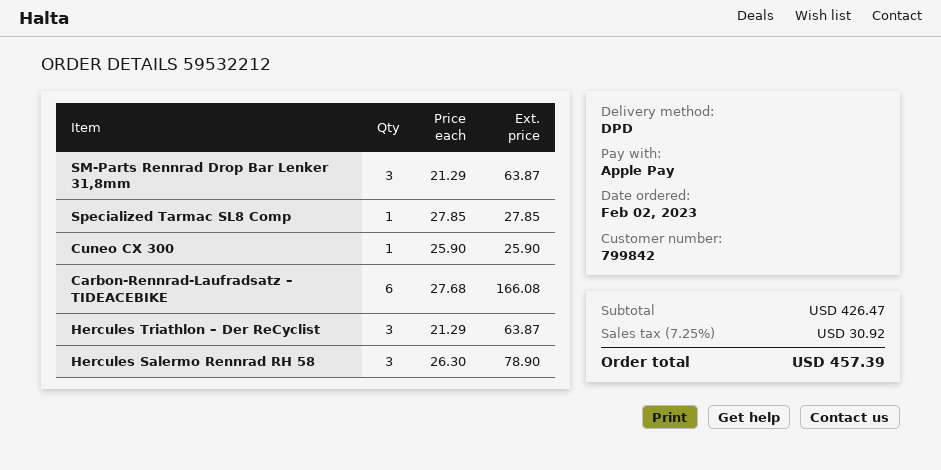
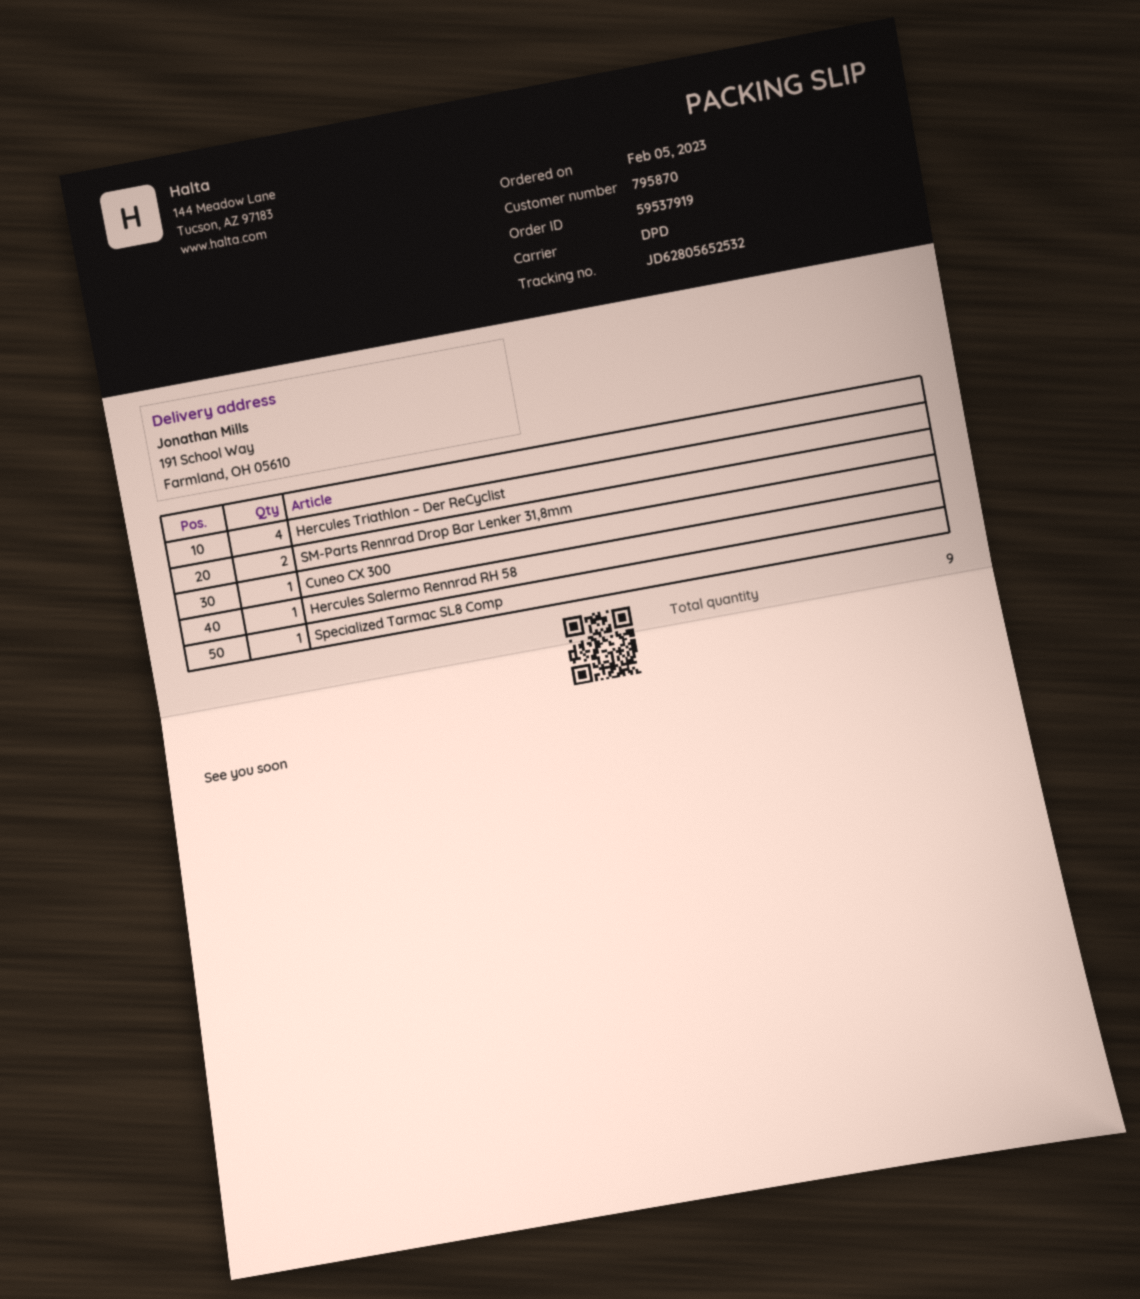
order number: 59532212 -> 59537919
order date: 2023-02-02 -> 2023-02-05
customer number: 799842 -> 795870
SM-Parts Rennrad Drop Bar Lenker 31,8mm: 3 -> 2
Carbon-Rennrad-Laufradsatz – TIDEACEBIKE: 6 -> none
Hercules Triathlon – Der ReCyclist: 3 -> 4
Hercules Salermo Rennrad RH 58: 3 -> 1

